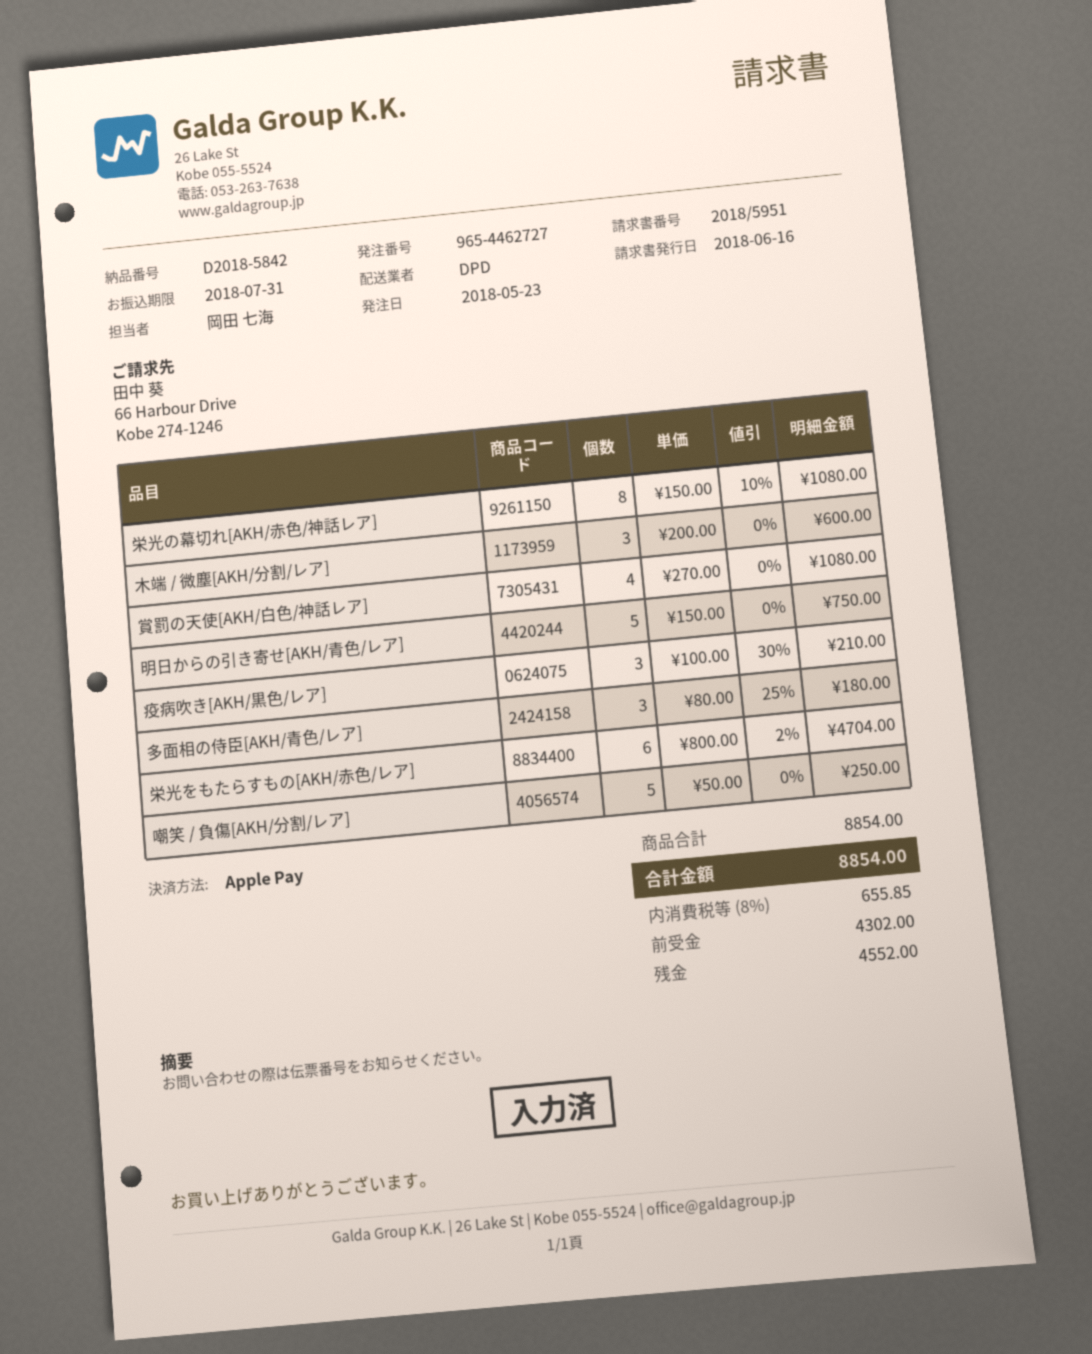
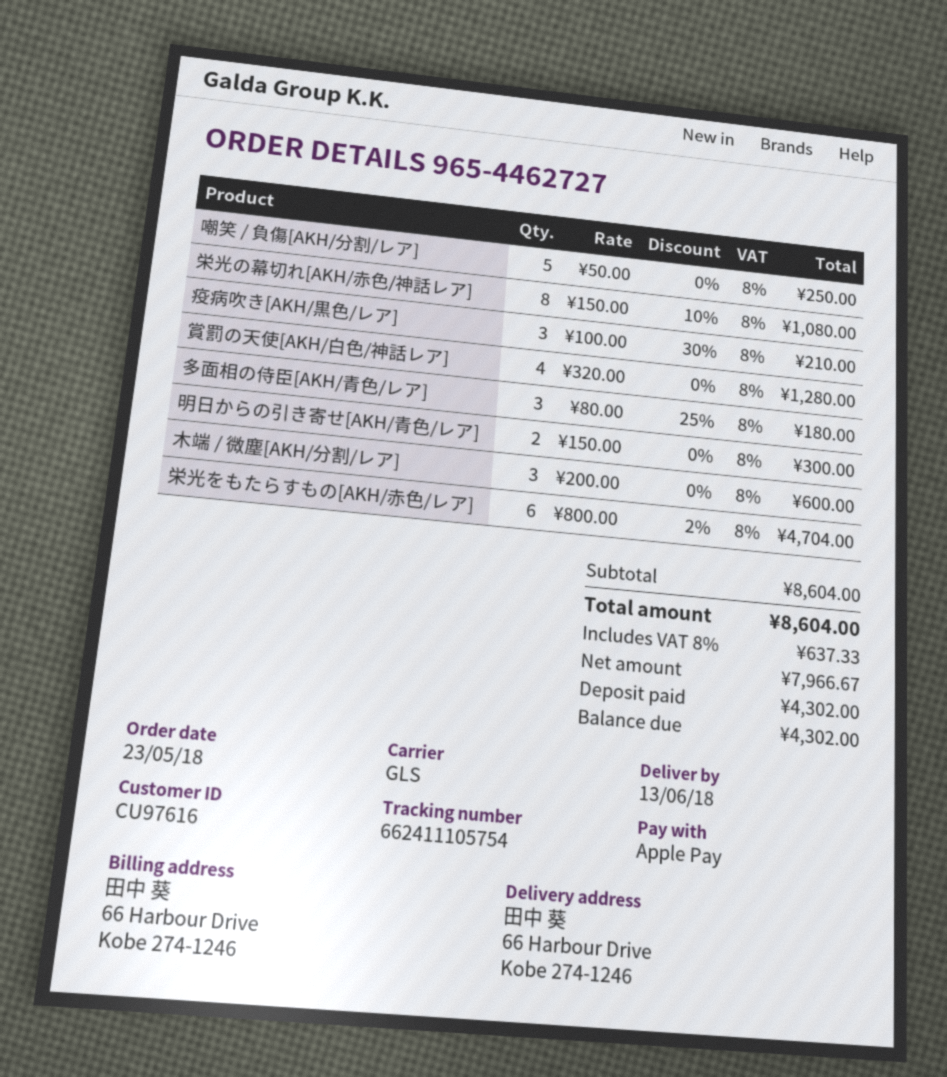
shipping method: DPD -> GLS
賞罰の天使[AKH/白色/神話レア]: 4 x 270.00 = 1080.00 -> 4 x 320.00 = 1280.00
明日からの引き寄せ[AKH/青色/レア]: 5 x 150.00 = 750.00 -> 2 x 150.00 = 300.00
subtotal: 8854.00 -> 8604.00
tax: 8% = 655.85 -> 8% = 637.33
total: 8854.00 -> 8604.00
balance: 4552.00 -> 4302.00

